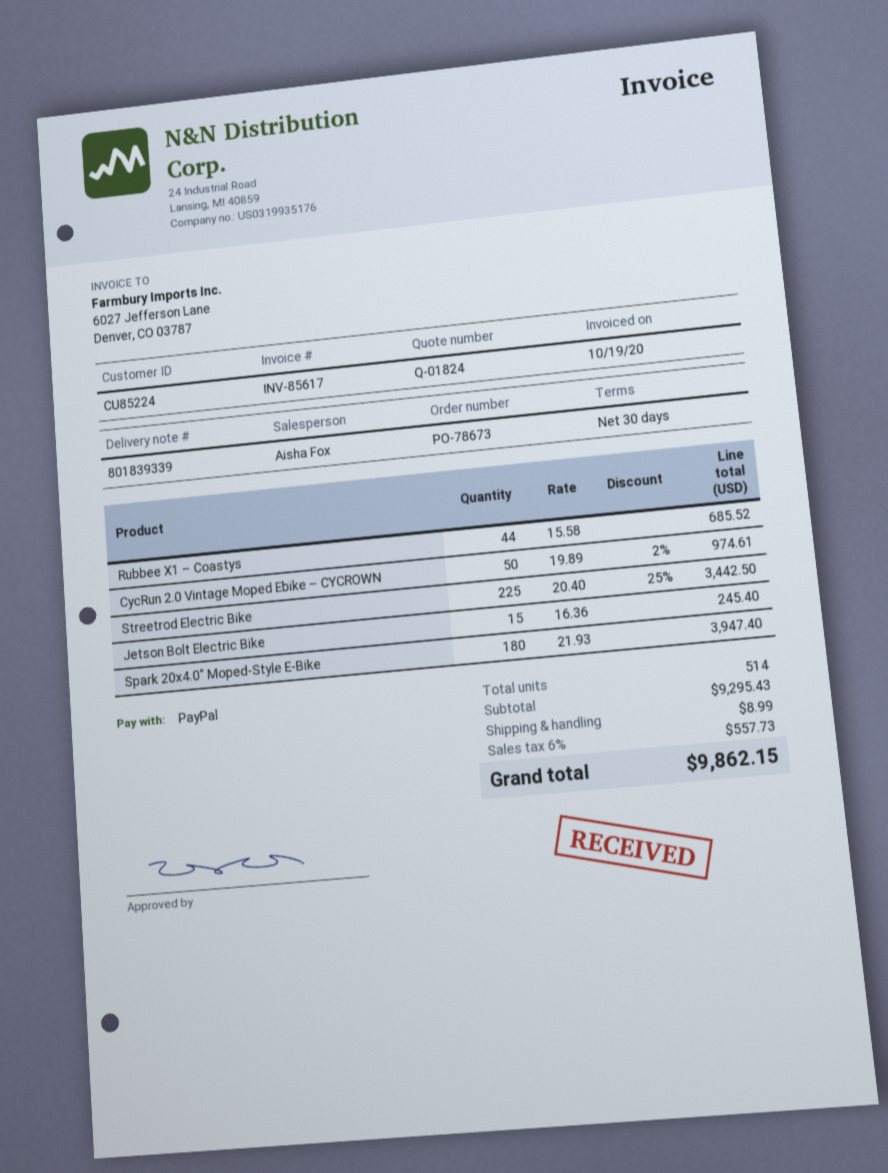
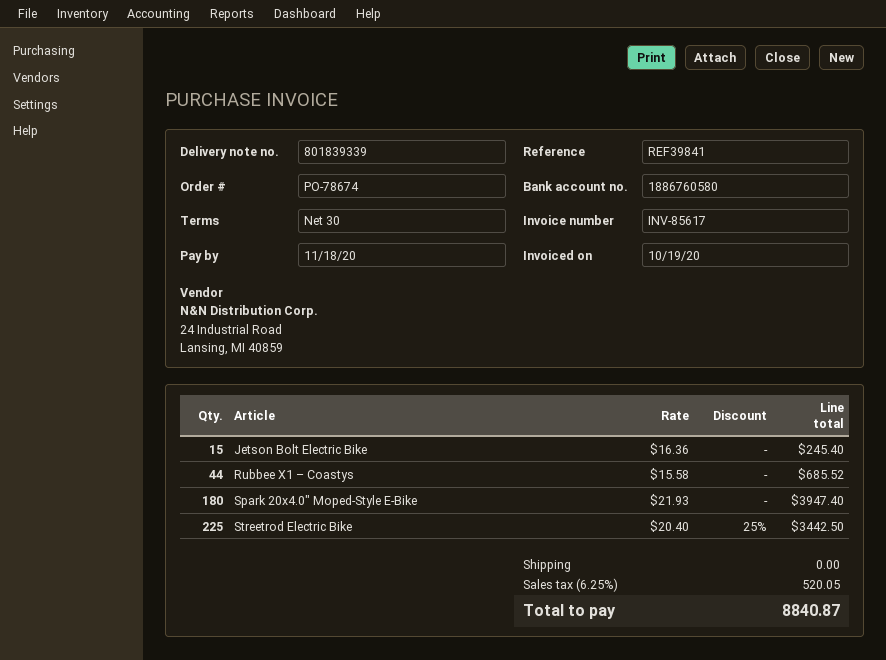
order number: PO-78673 -> PO-78674
CycRun 2.0 Vintage Moped Ebike – CYCROWN: 50 x 19.89 - 2% = 974.61 -> none
shipping: 8.99 -> 0.00
tax: 6% = 557.73 -> 6.25% = 520.05
total: 9862.15 -> 8840.87

